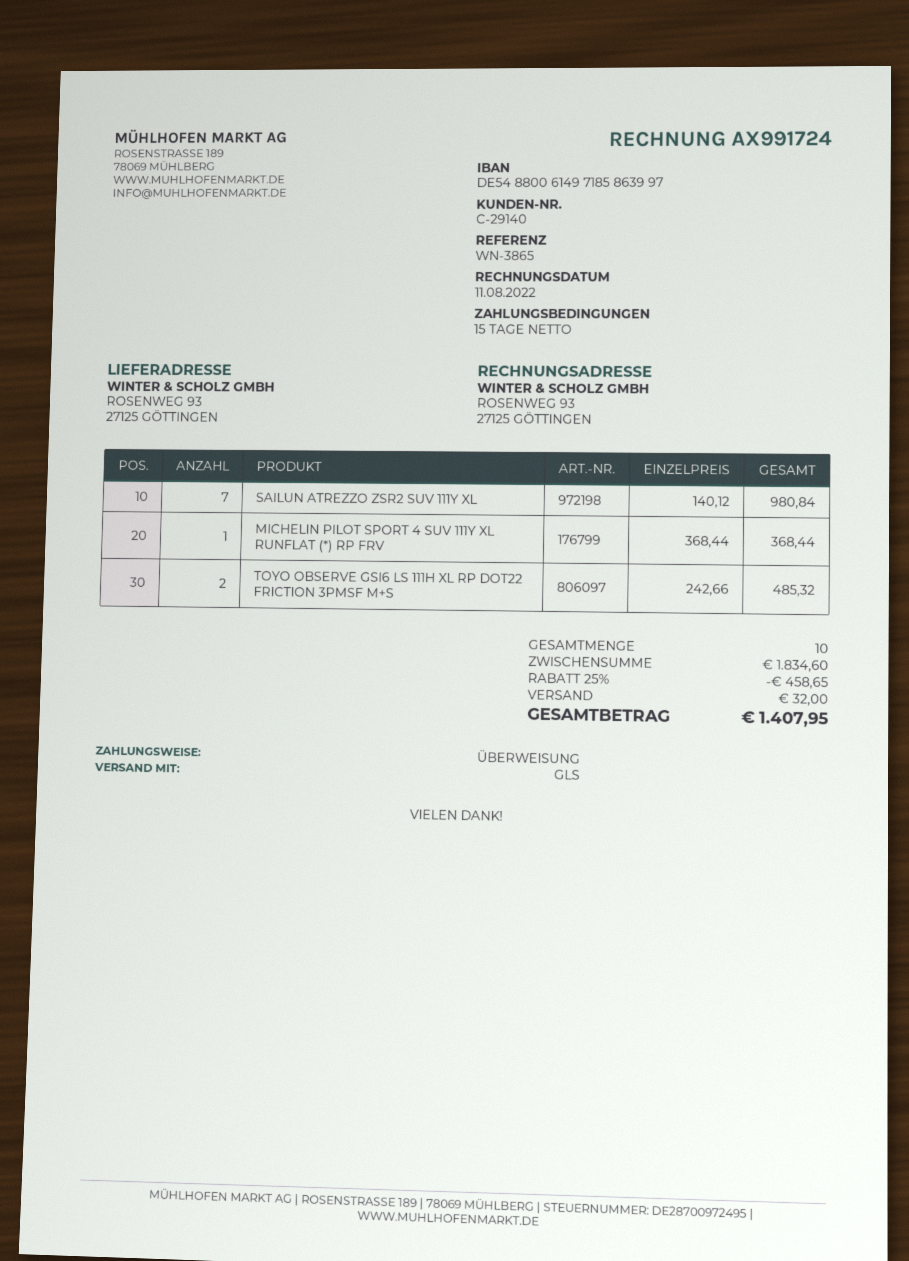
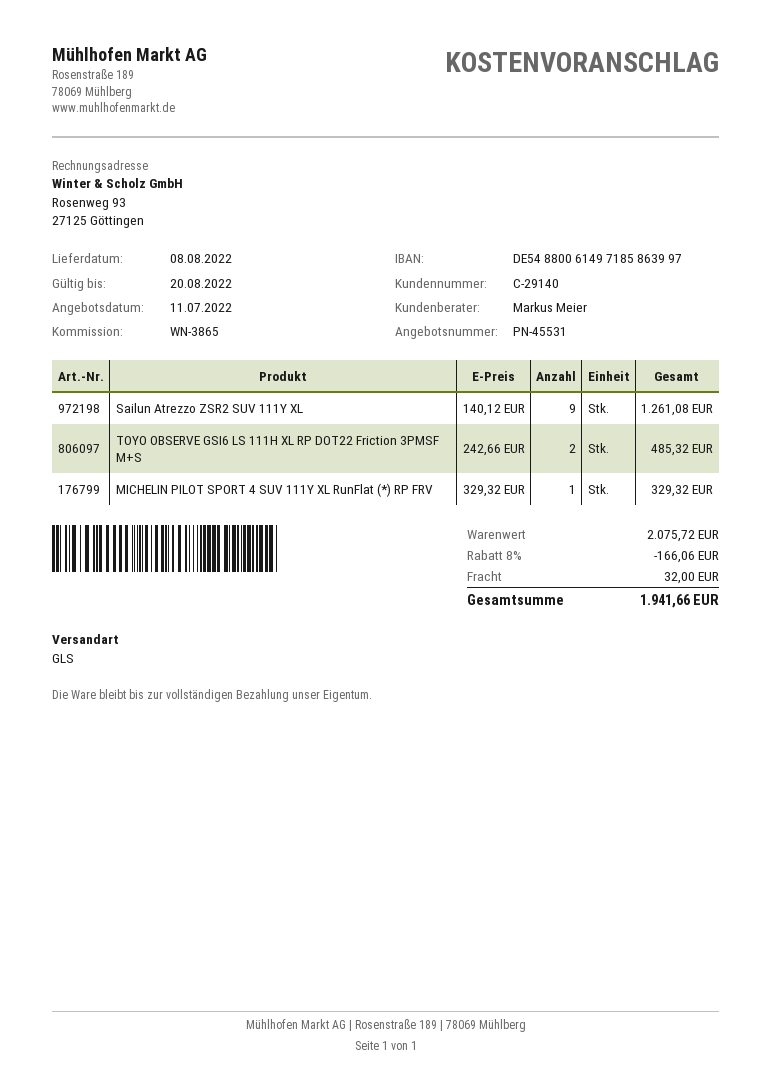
SAILUN ATREZZO ZSR2 SUV 111Y XL: 7 x 140.12 = 980.84 -> 9 x 140.12 = 1261.08
MICHELIN PILOT SPORT 4 SUV 111Y XL RUNFLAT (*) RP FRV: 1 x 368.44 = 368.44 -> 1 x 329.32 = 329.32
subtotal: 1834.60 -> 2075.72
discount: 25% = 458.65 -> 8% = 166.06
total: 1407.95 -> 1941.66

